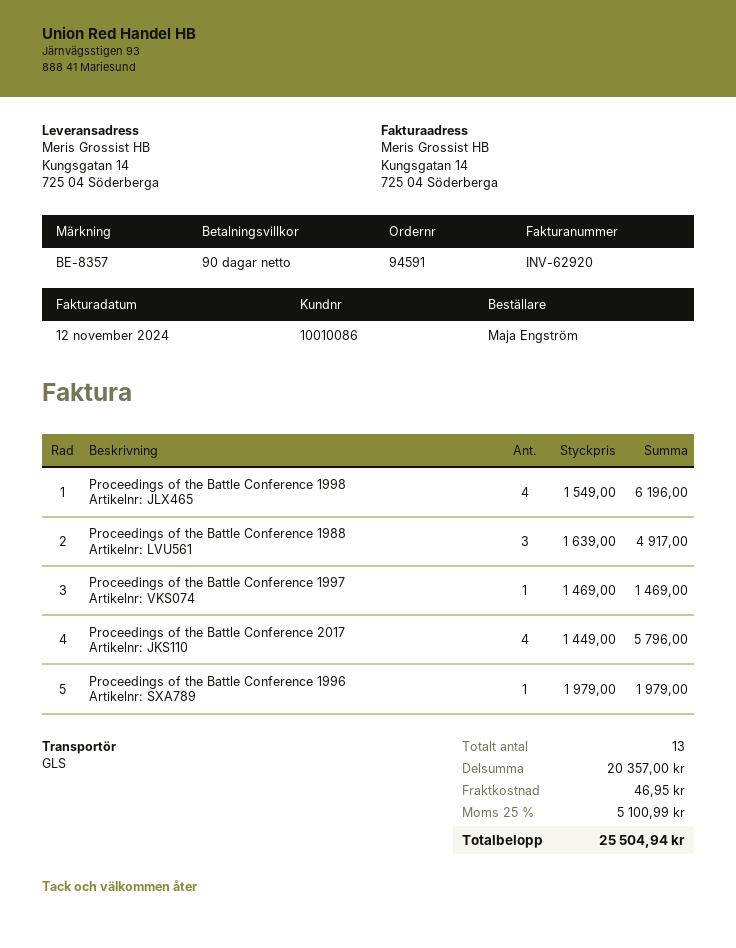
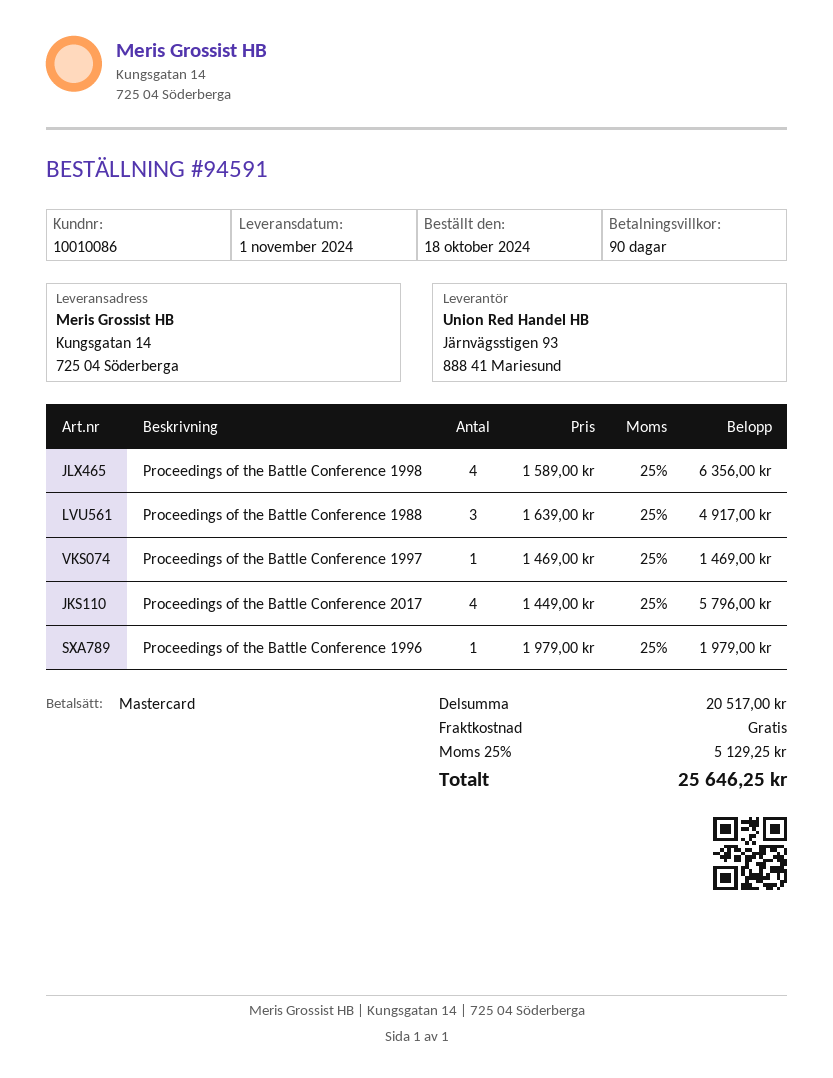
Proceedings of the Battle Conference 1998: 4 x 1549.00 = 6196.00 -> 4 x 1589.00 = 6356.00
subtotal: 20357.00 -> 20517.00
shipping: 46.95 -> 0.00
tax: 25% = 5100.99 -> 25% = 5129.25
total: 25504.94 -> 25646.25

